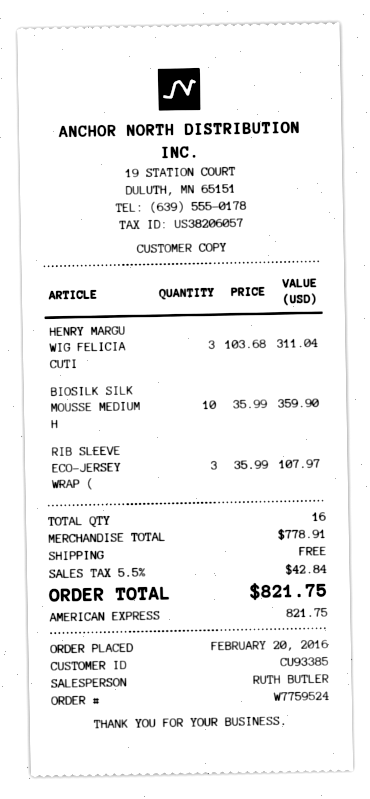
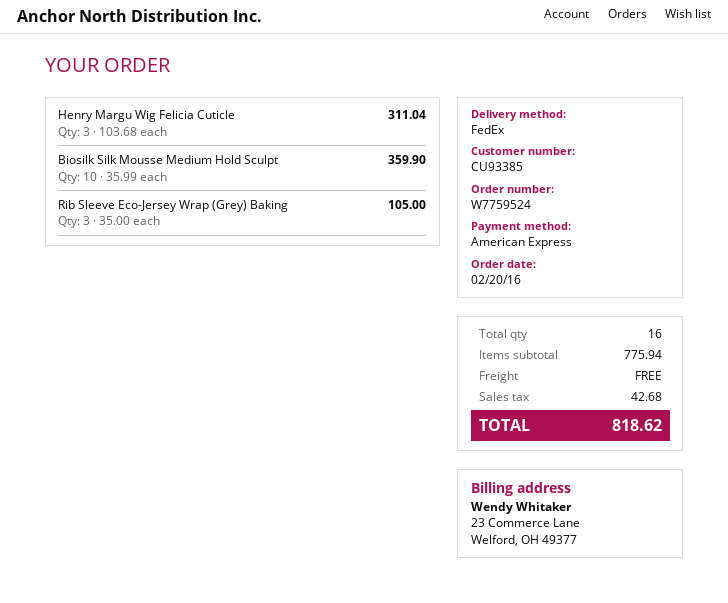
RIB SLEEVE ECO-JERSEY WRAP (: 3 x 35.99 = 107.97 -> 3 x 35.00 = 105.00
subtotal: 778.91 -> 775.94
tax: 42.84 -> 42.68
total: 821.75 -> 818.62

